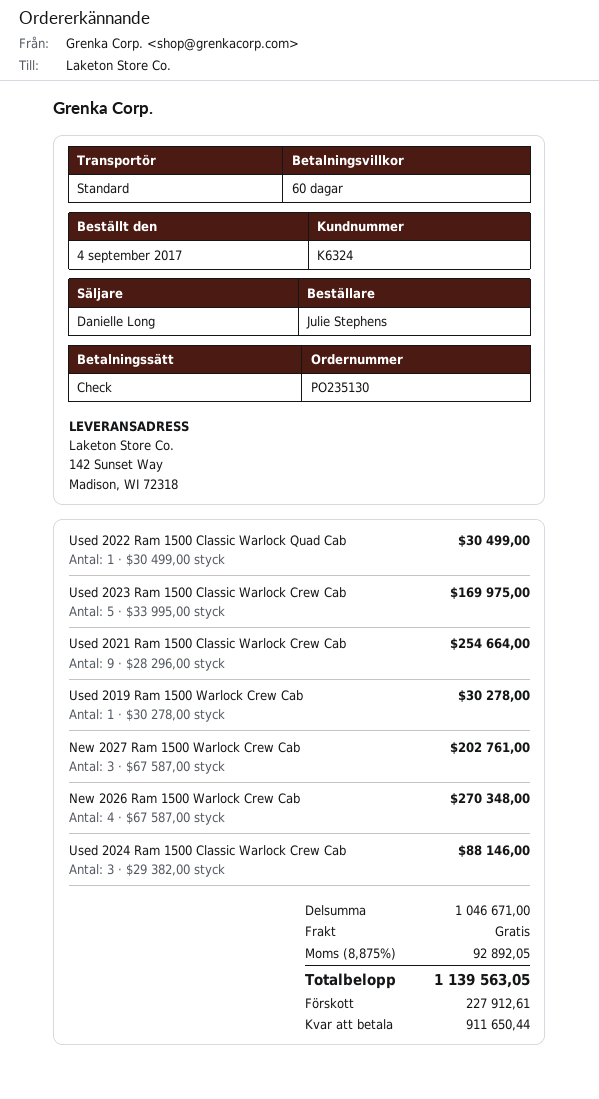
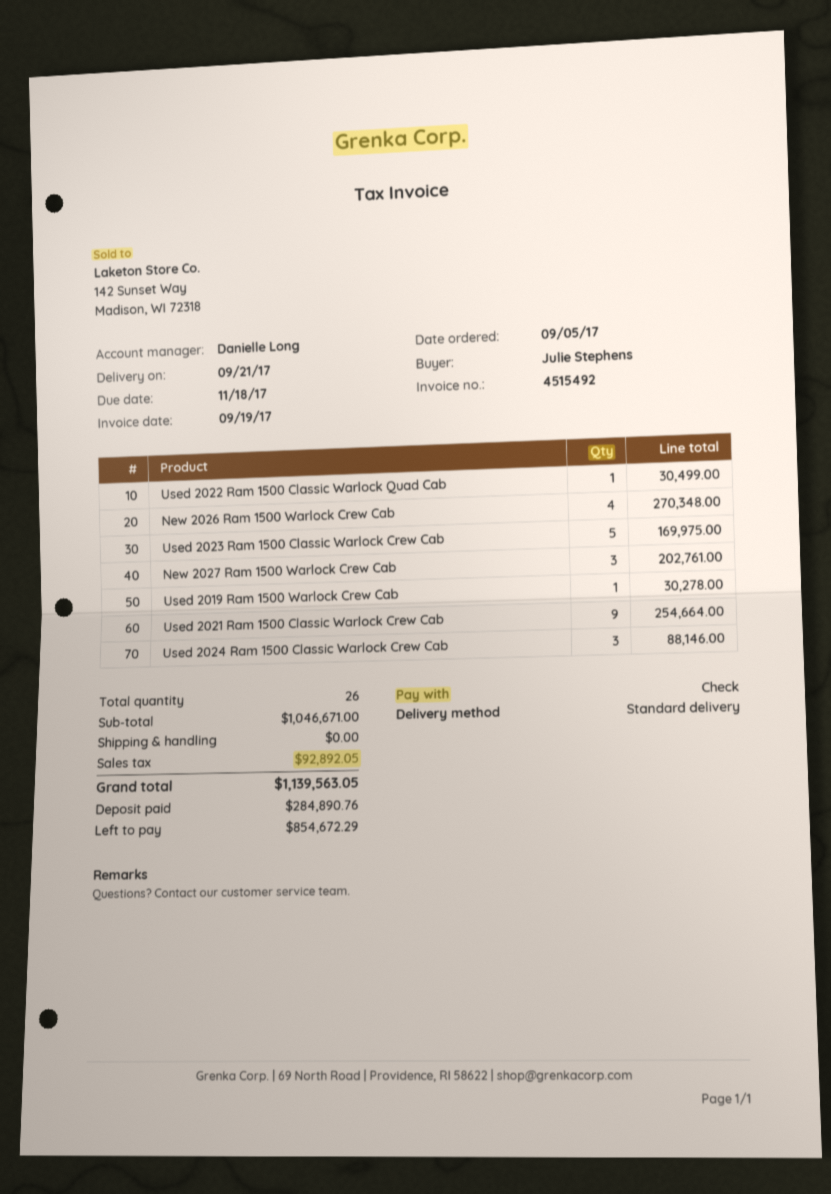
order date: 2017-09-04 -> 2017-09-05
deposit: 227912.61 -> 284890.76
balance: 911650.44 -> 854672.29

